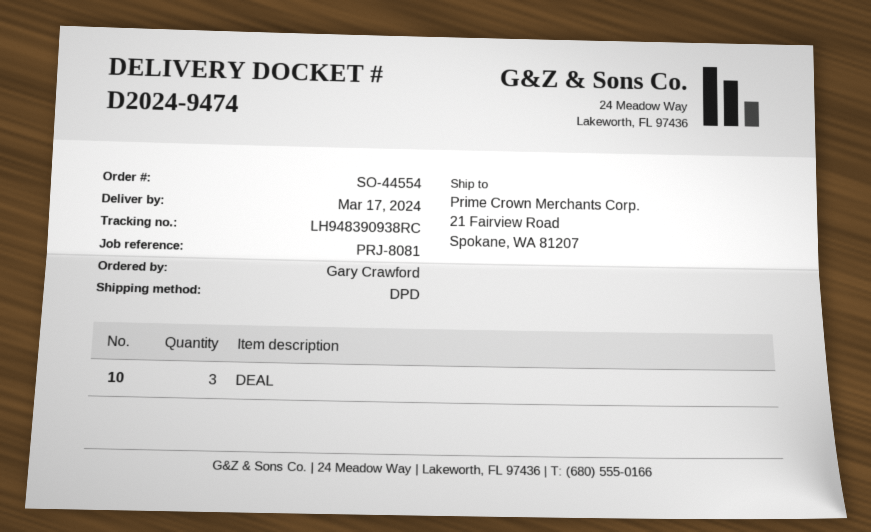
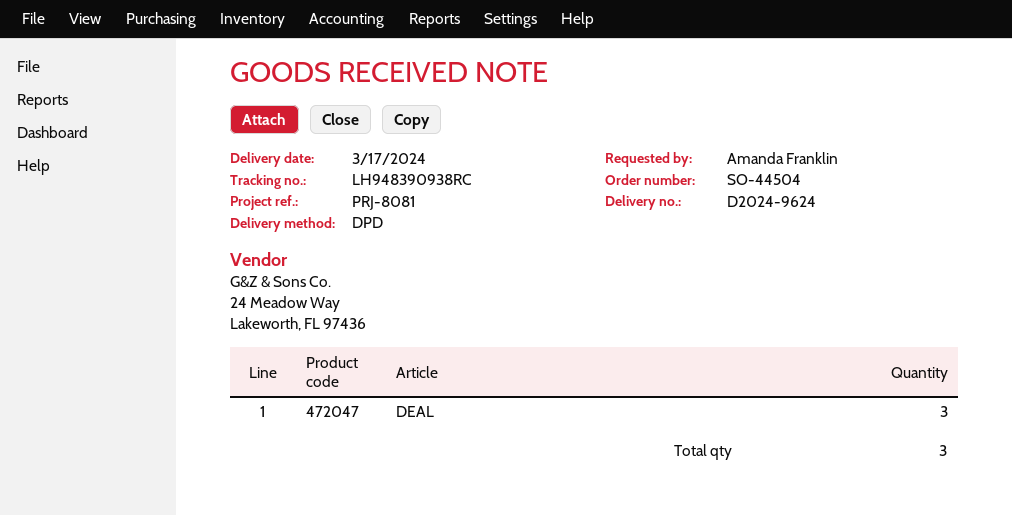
order number: SO-44554 -> SO-44504
delivery note number: D2024-9474 -> D2024-9624
ordered by: Gary Crawford -> Amanda Franklin

